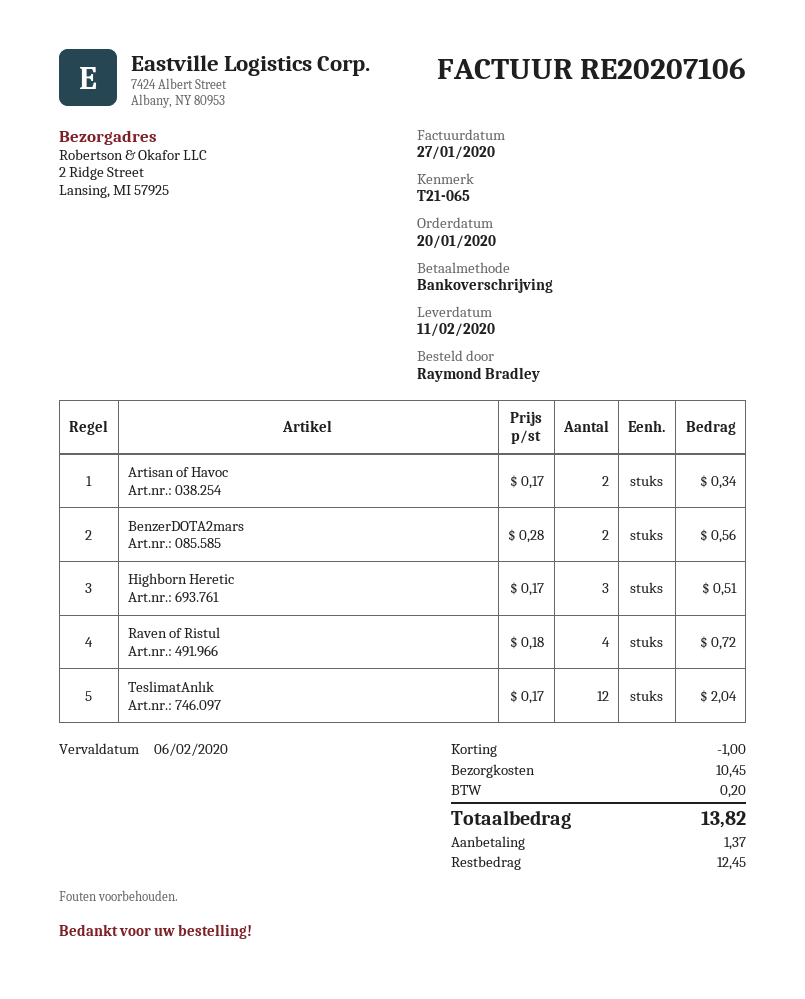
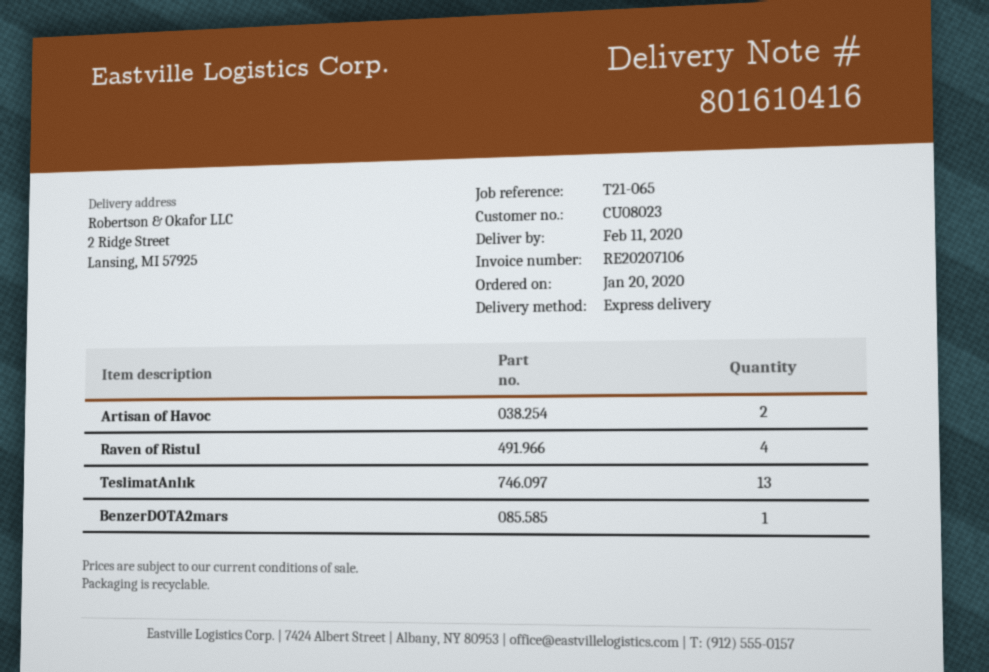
BenzerDOTA2mars: 2 -> 1
Highborn Heretic: 3 -> none
TeslimatAnlık: 12 -> 13

